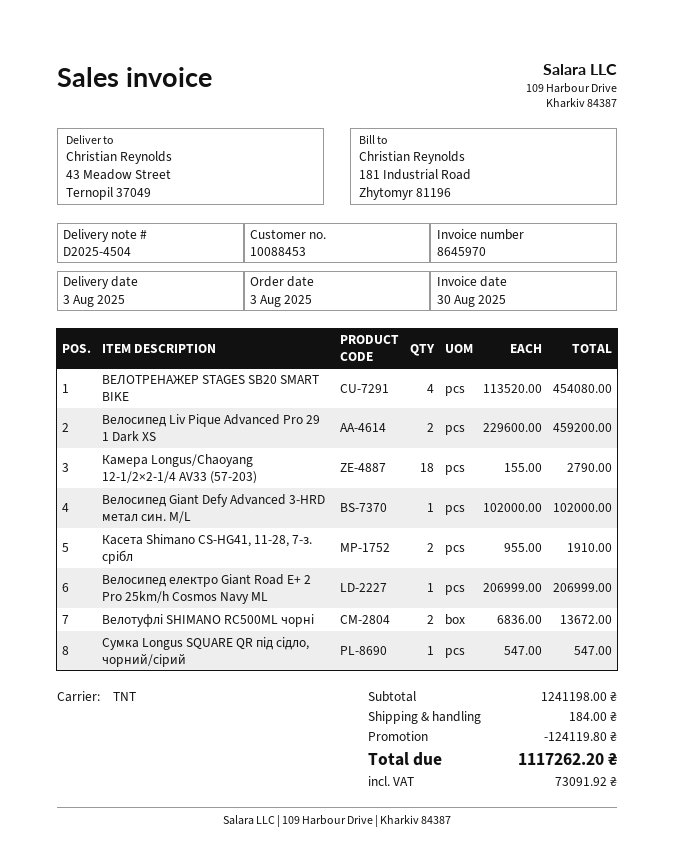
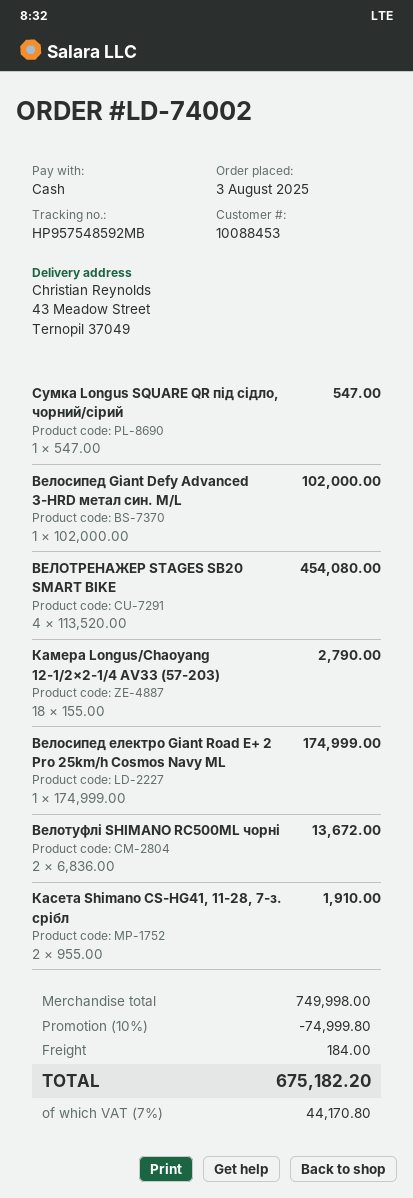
Велосипед Liv Pique Advanced Pro 29 1 Dark XS: 2 x 229600.00 = 459200.00 -> none
Велосипед електро Giant Road E+ 2 Pro 25km/h Cosmos Navy ML: 1 x 206999.00 = 206999.00 -> 1 x 174999.00 = 174999.00
subtotal: 1241198.00 -> 749998.00
discount: 124119.80 -> 74999.80
tax: 73091.92 -> 44170.80
total: 1117262.20 -> 675182.20

